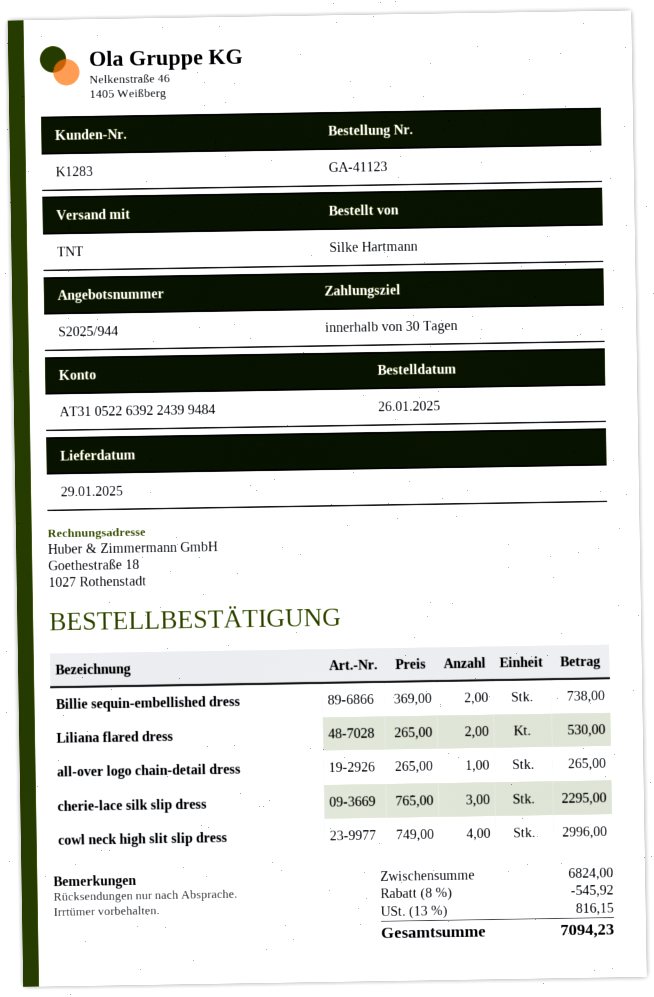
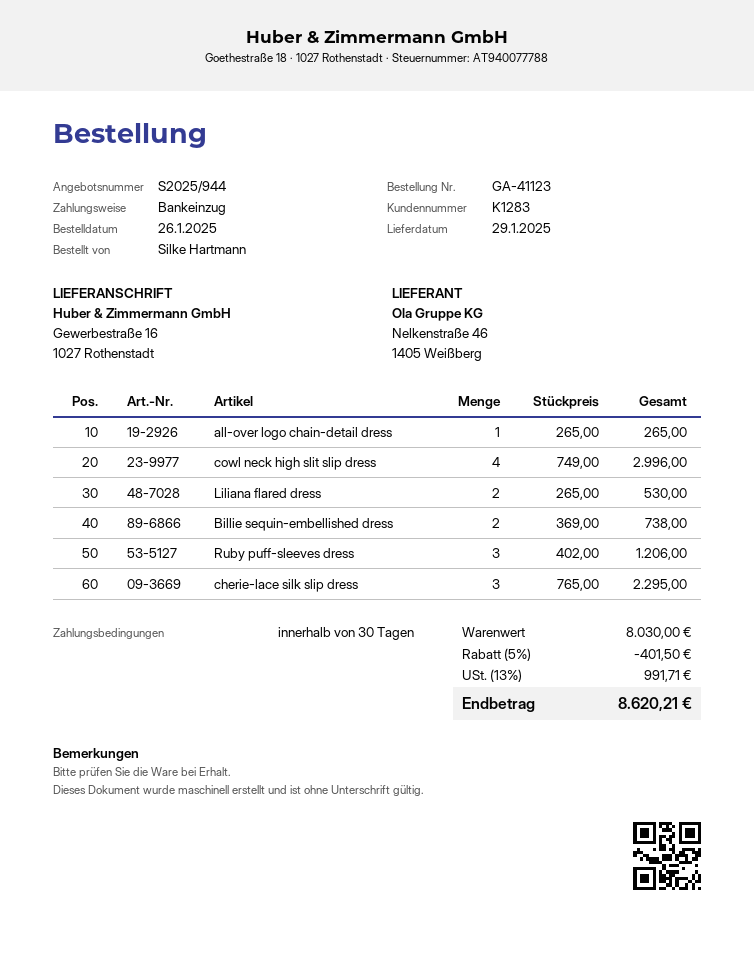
Ruby puff-sleeves dress: none -> 3 x 402.00 = 1206.00
subtotal: 6824.00 -> 8030.00
discount: 8% = 545.92 -> 5% = 401.50
tax: 13% = 816.15 -> 13% = 991.71
total: 7094.23 -> 8620.21

